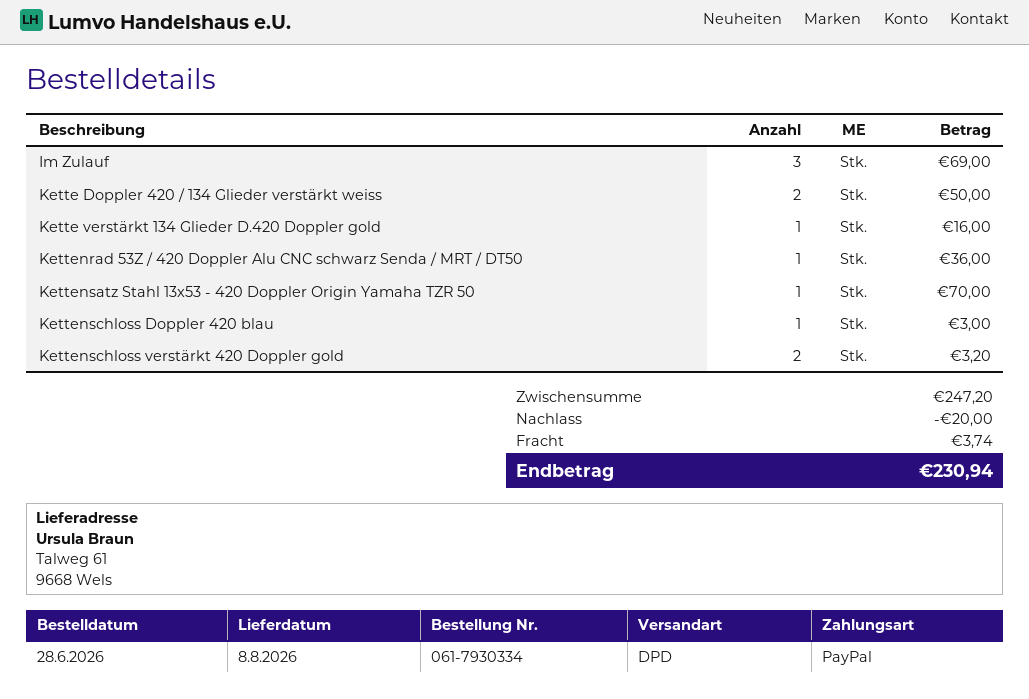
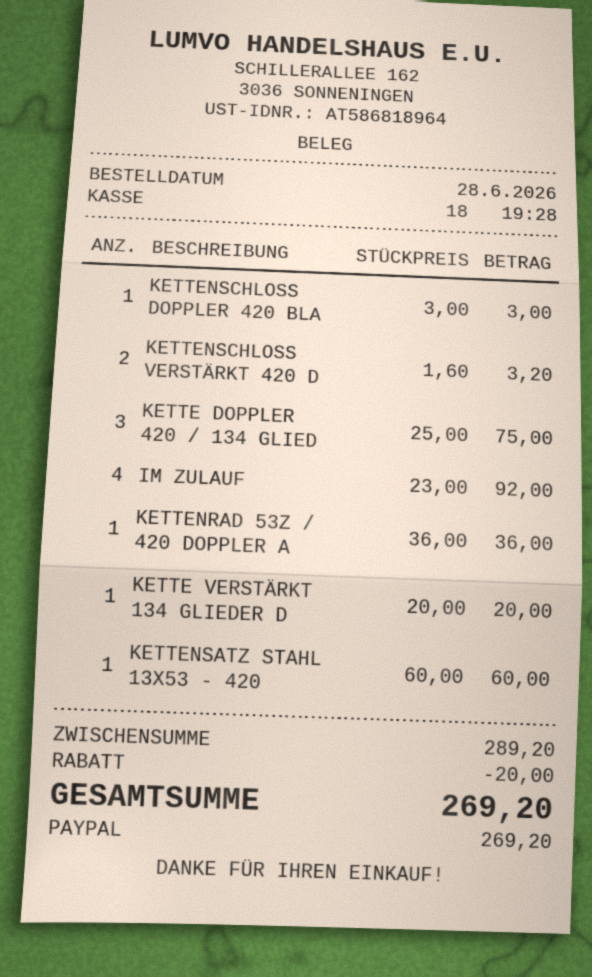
Im Zulauf: 3 for 69.00 -> 4 for 92.00
Kette Doppler 420 / 134 Glieder verstärkt weiss: 2 for 50.00 -> 3 for 75.00
Kette verstärkt 134 Glieder D.420 Doppler gold: 1 for 16.00 -> 1 for 20.00
Kettensatz Stahl 13x53 - 420 Doppler Origin Yamaha TZR 50: 1 for 70.00 -> 1 for 60.00
subtotal: 247.20 -> 289.20
shipping: 3.74 -> none
total: 230.94 -> 269.20

